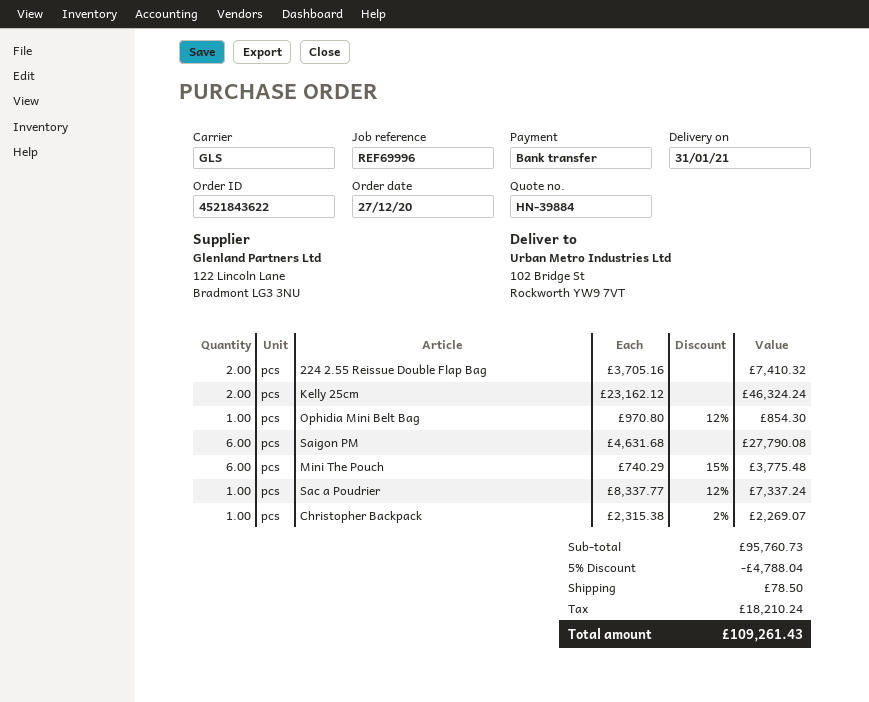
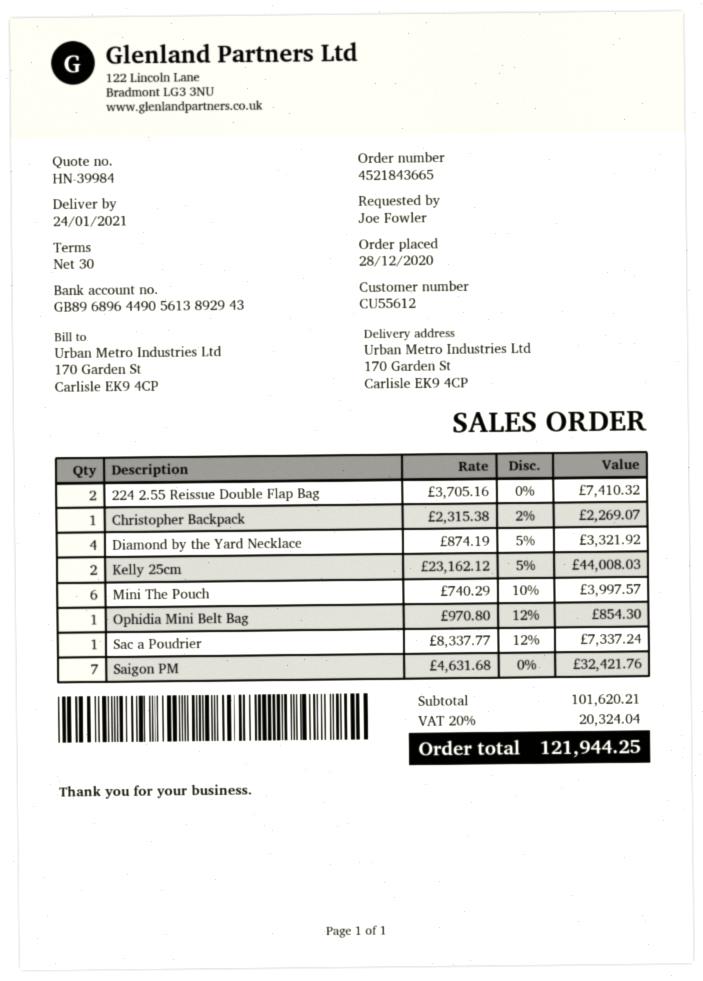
quote number: HN-39884 -> HN-39984
order number: 4521843622 -> 4521843665
order date: 2020-12-27 -> 2020-12-28
delivery date: 2021-01-31 -> 2021-01-24
ship to: 102 Bridge St, Rockworth YW9 7VT -> 170 Garden St, Carlisle EK9 4CP
Kelly 25cm: 2 x 23162.12 = 46324.24 -> 2 x 23162.12 - 5% = 44008.03
Saigon PM: 6 x 4631.68 = 27790.08 -> 7 x 4631.68 = 32421.76
Mini The Pouch: 6 x 740.29 - 15% = 3775.48 -> 6 x 740.29 - 10% = 3997.57
Diamond by the Yard Necklace: none -> 4 x 874.19 - 5% = 3321.92
subtotal: 95760.73 -> 101620.21
discount: 5% = 4788.04 -> none
shipping: 78.50 -> none
tax: 18210.24 -> 20324.04
total: 109261.43 -> 121944.25

